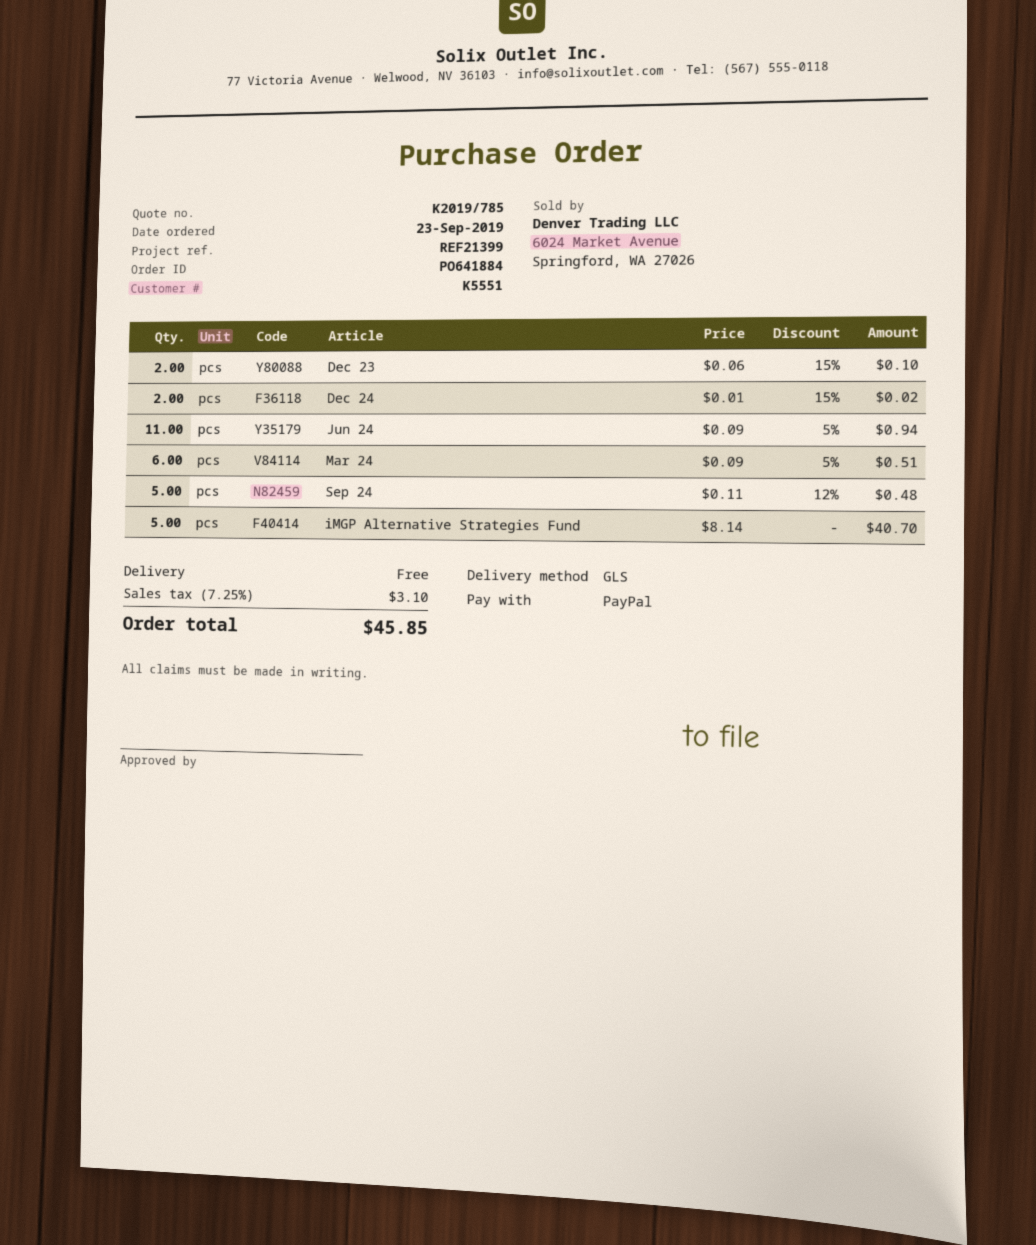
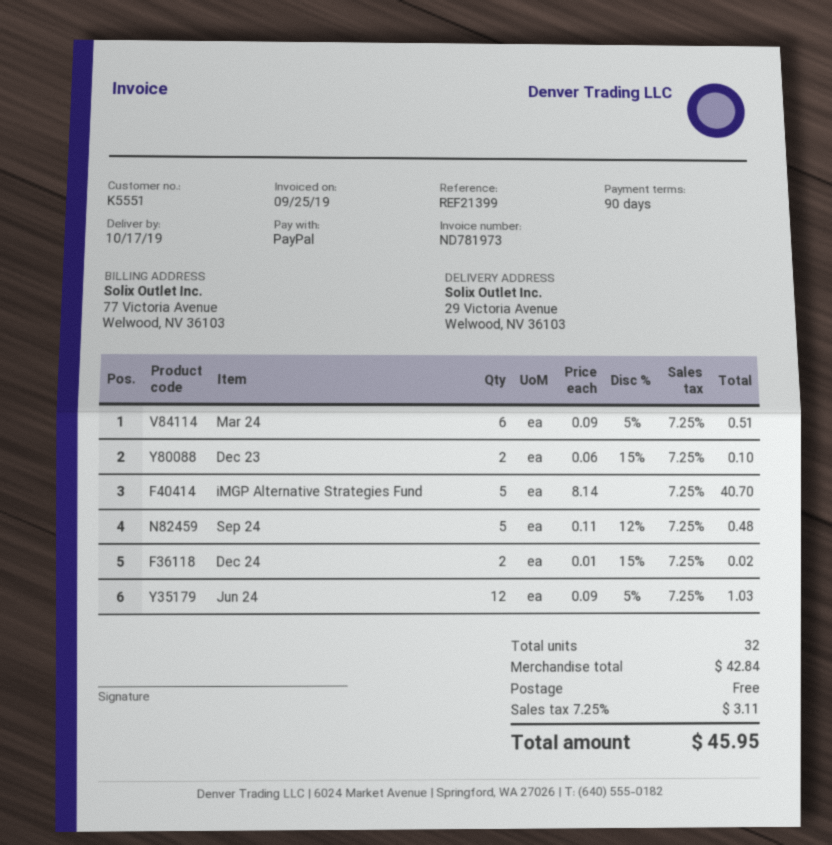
Jun 24: 11 x 0.09 - 5% = 0.94 -> 12 x 0.09 - 5% = 1.03
tax: 7.25% = 3.10 -> 7.25% = 3.11
total: 45.85 -> 45.95

